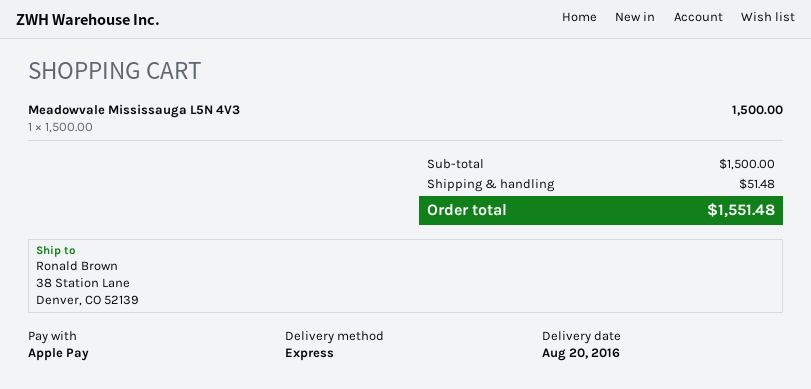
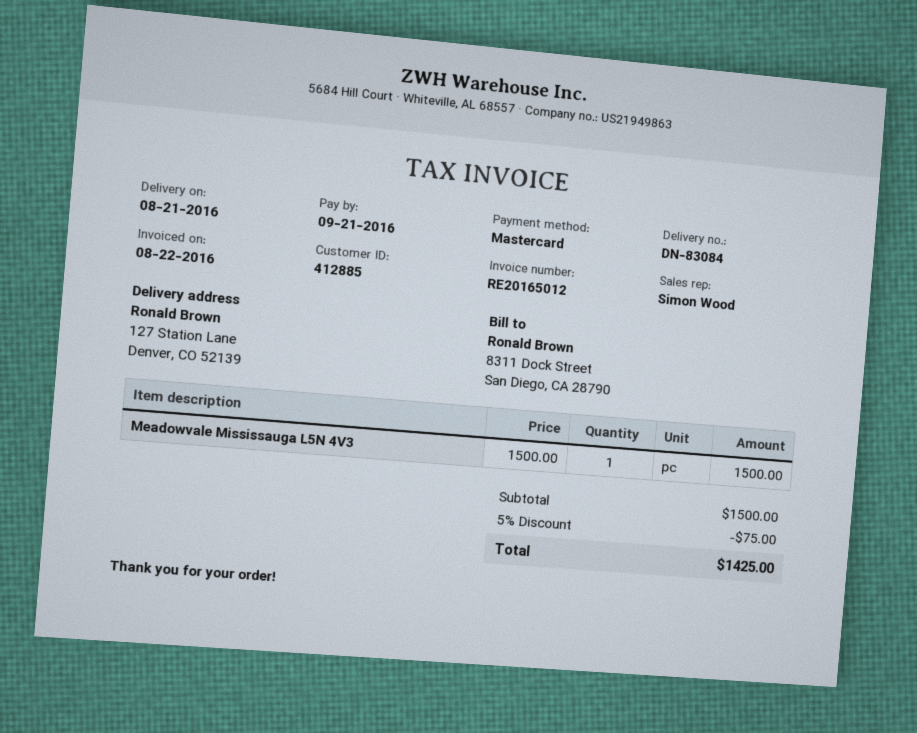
delivery date: 2016-08-20 -> 2016-08-21
payment method: Apple Pay -> Mastercard
ship to: 38 Station Lane, Denver, CO 52139 -> 127 Station Lane, Denver, CO 52139
discount: none -> 5% = 75.00
shipping: 51.48 -> none
total: 1551.48 -> 1425.00

